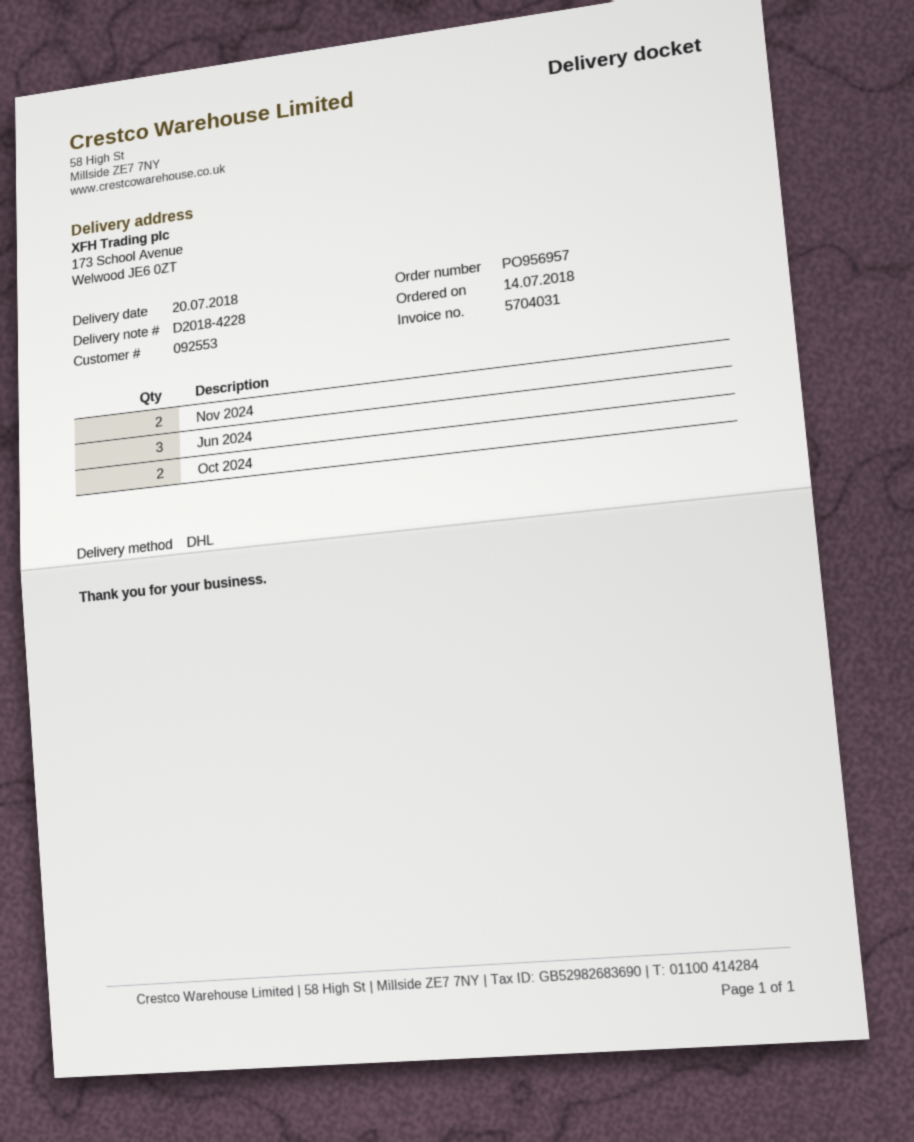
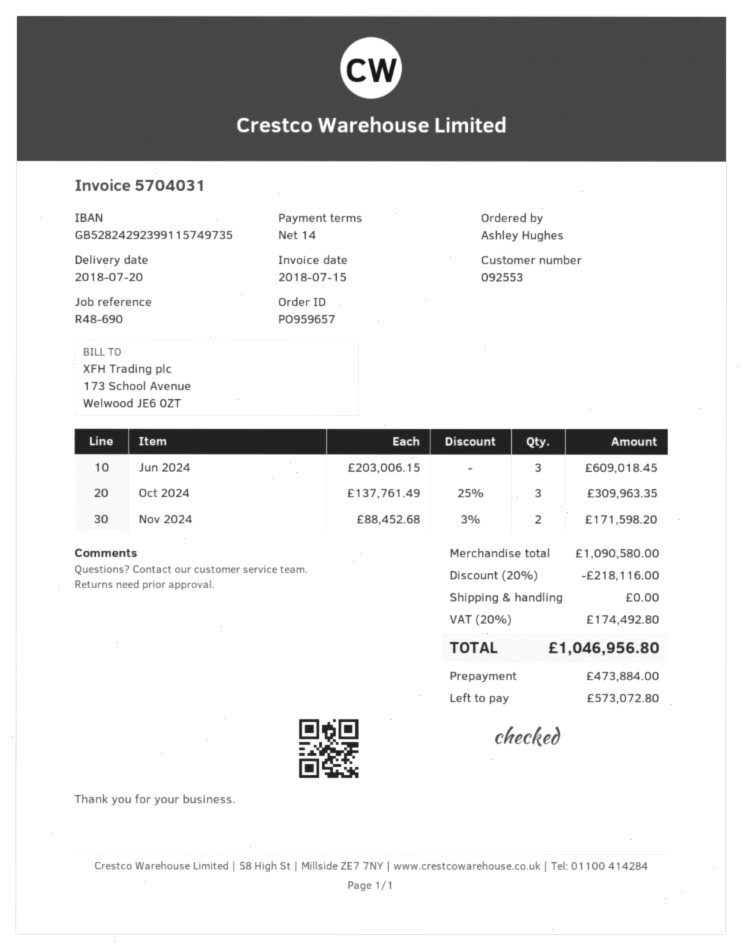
order number: PO956957 -> PO959657
Oct 2024: 2 -> 3

